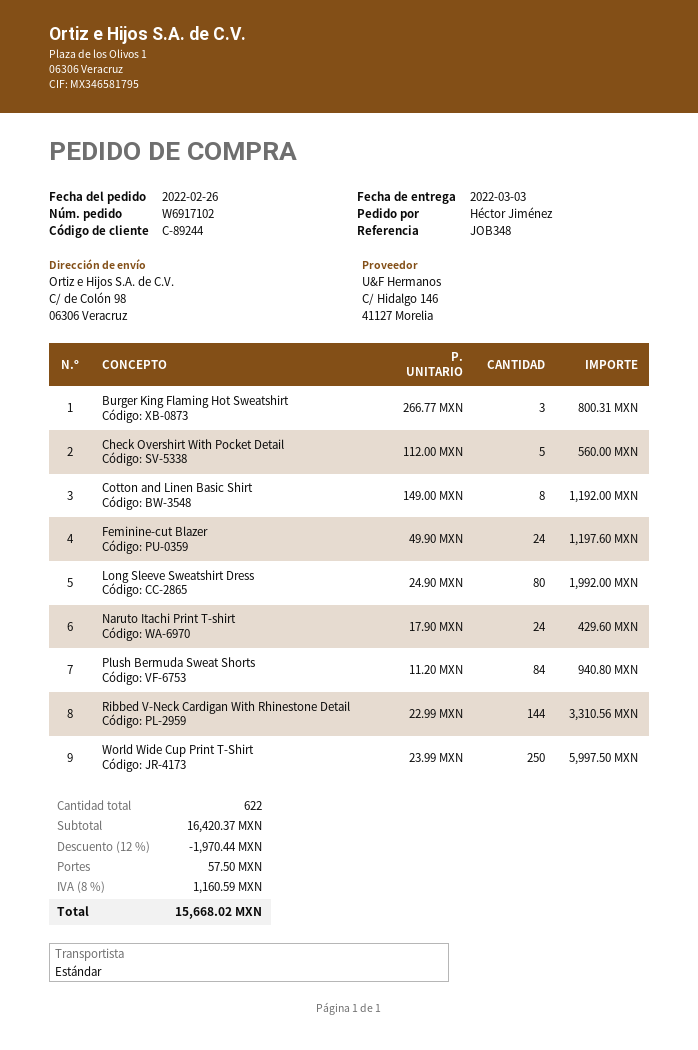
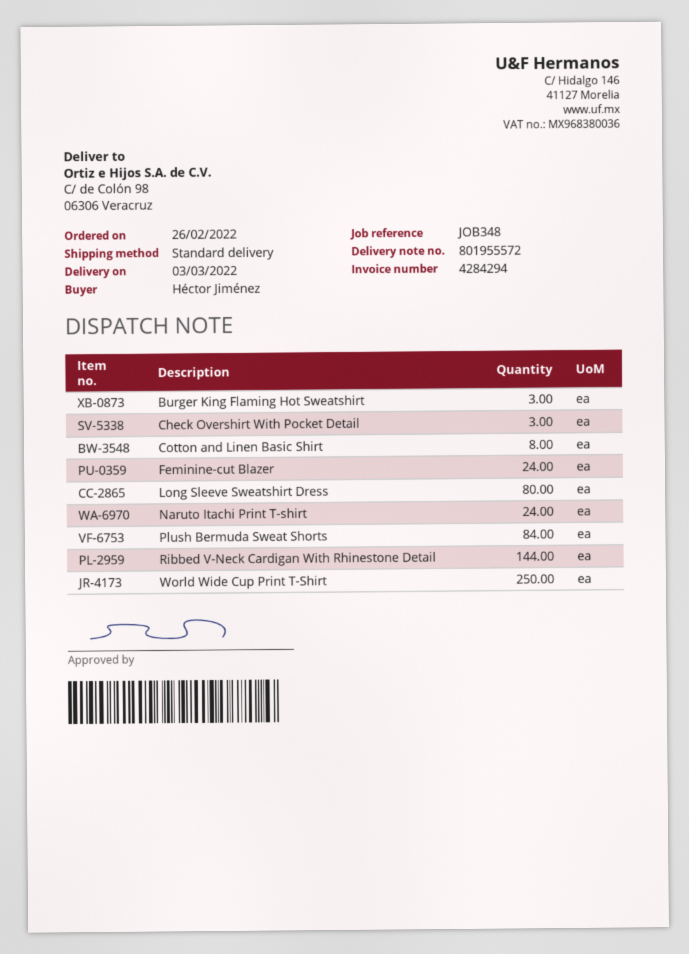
Check Overshirt With Pocket Detail: 5 -> 3

